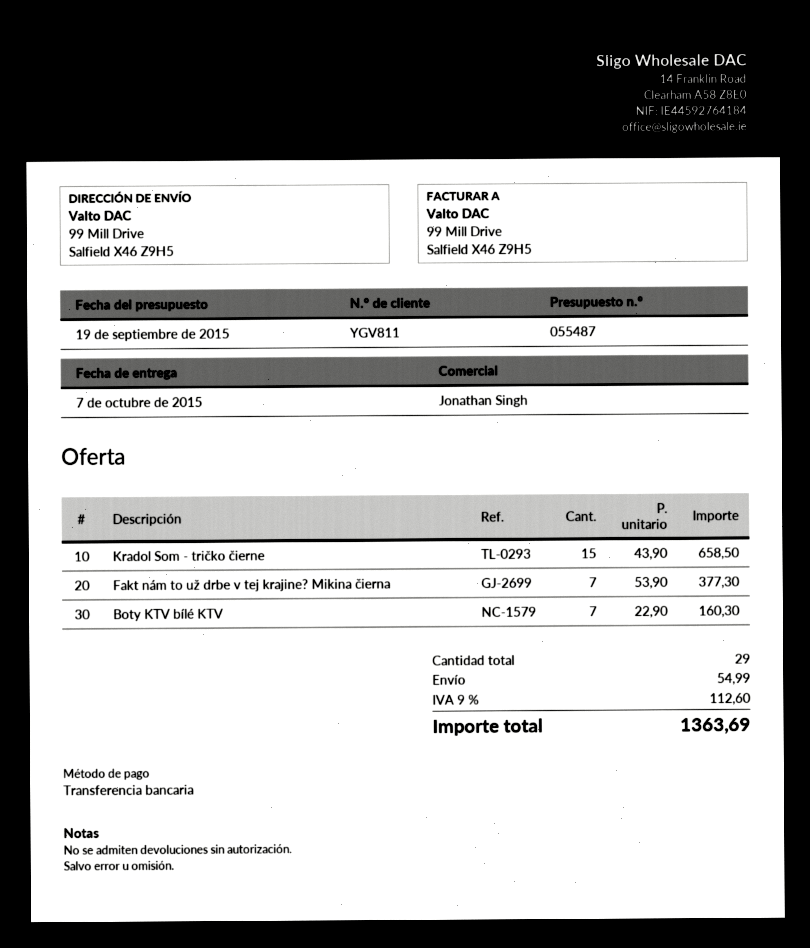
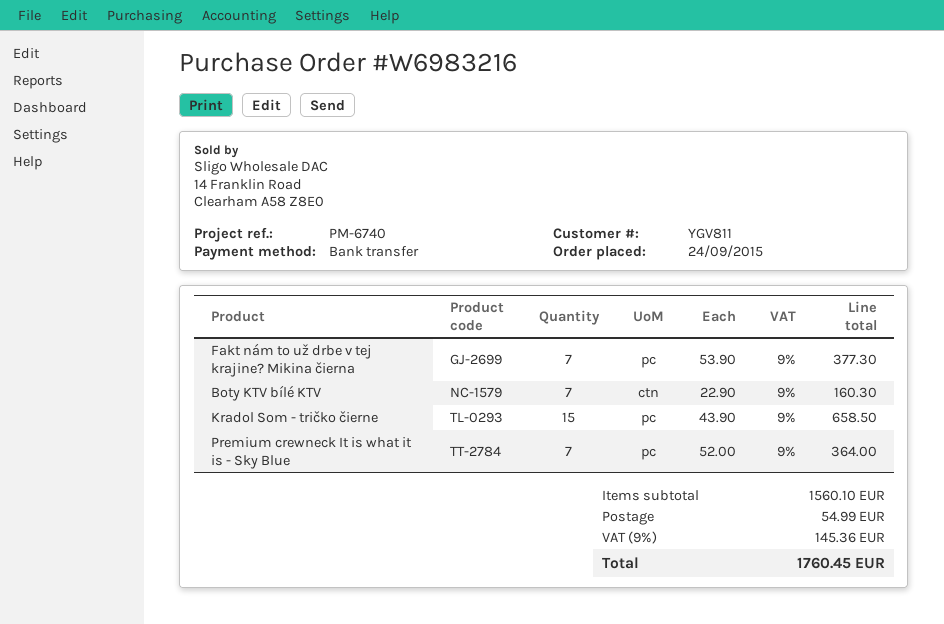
Premium crewneck It is what it is - Sky Blue: none -> 7 x 52.00 = 364.00
tax: 9% = 112.60 -> 9% = 145.36
total: 1363.69 -> 1760.45

